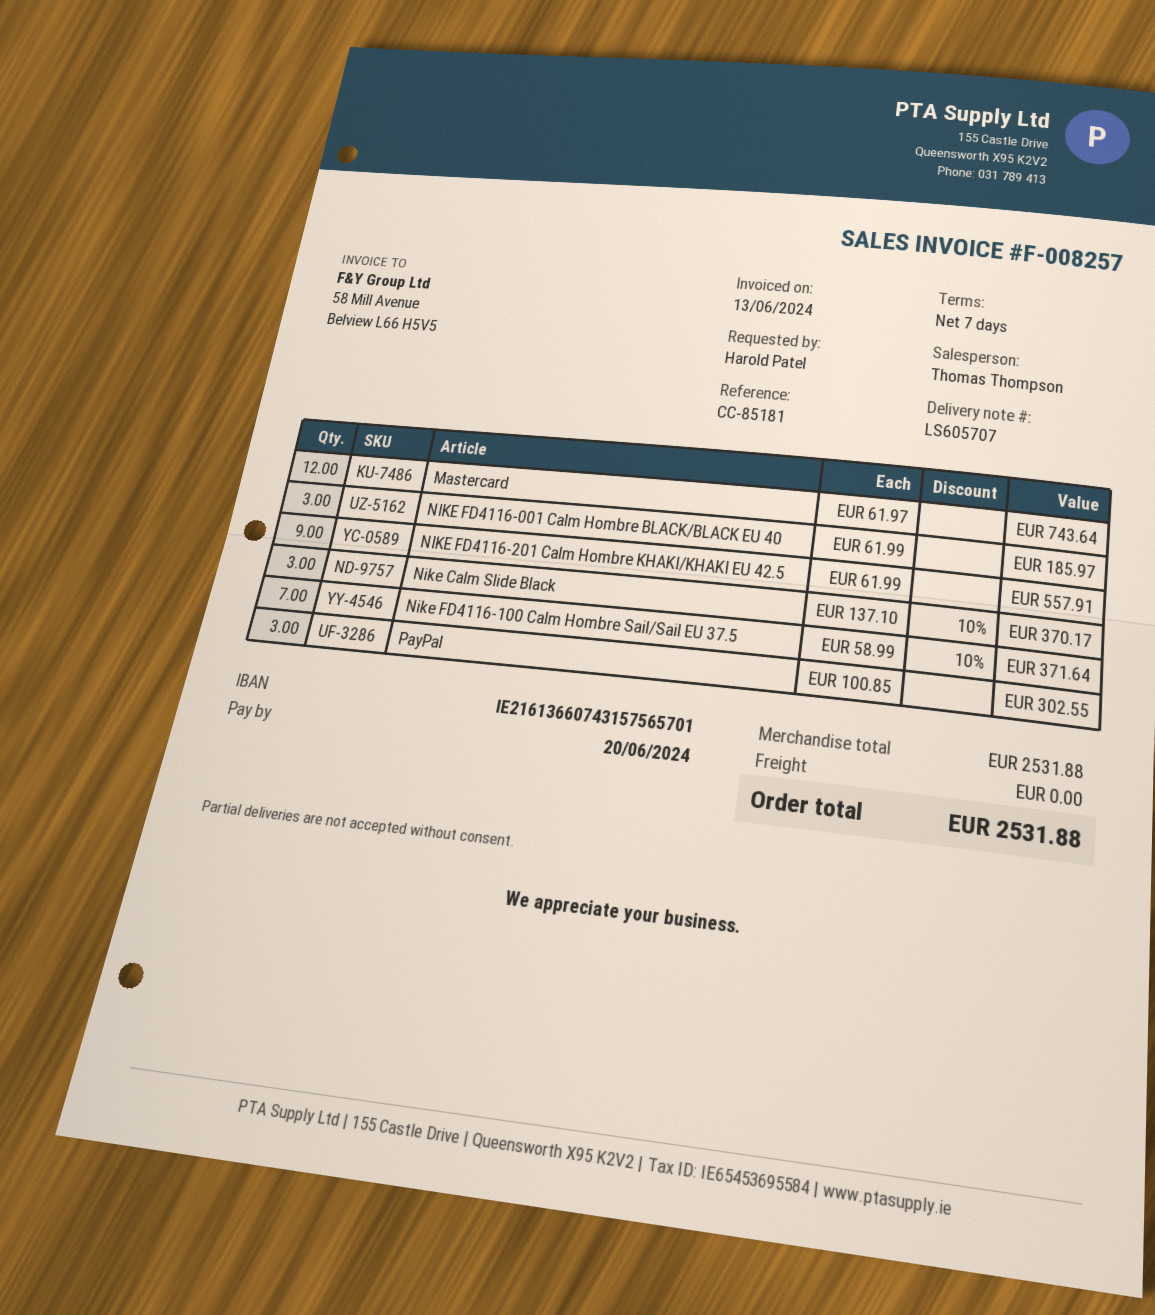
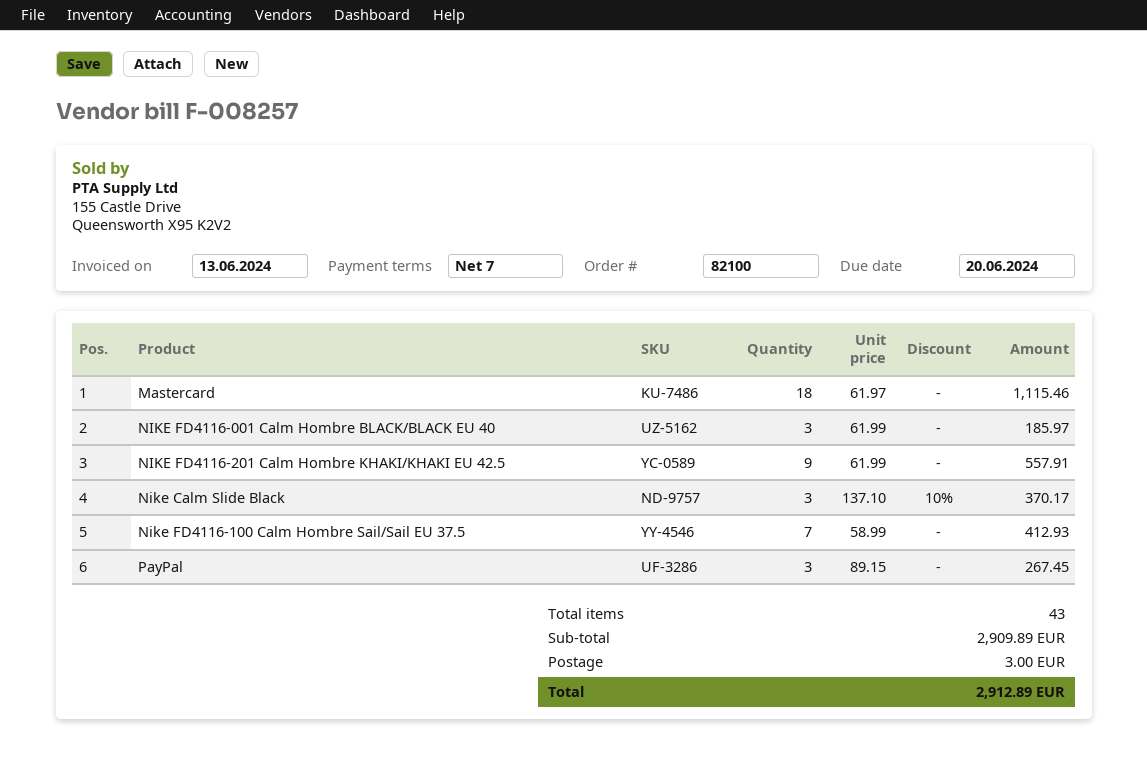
Mastercard: 12 x 61.97 = 743.64 -> 18 x 61.97 = 1115.46
Nike FD4116-100 Calm Hombre Sail/Sail EU 37.5: 7 x 58.99 - 10% = 371.64 -> 7 x 58.99 = 412.93
PayPal: 3 x 100.85 = 302.55 -> 3 x 89.15 = 267.45
subtotal: 2531.88 -> 2909.89
shipping: 0.00 -> 3.00
total: 2531.88 -> 2912.89

